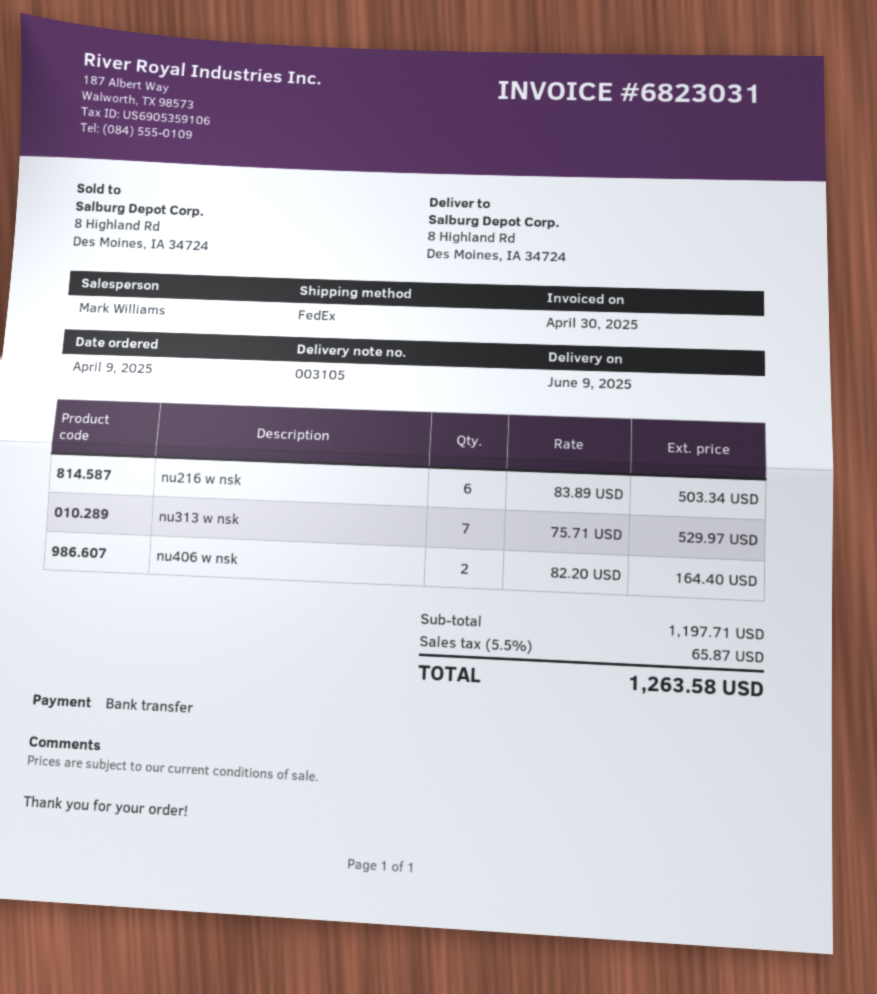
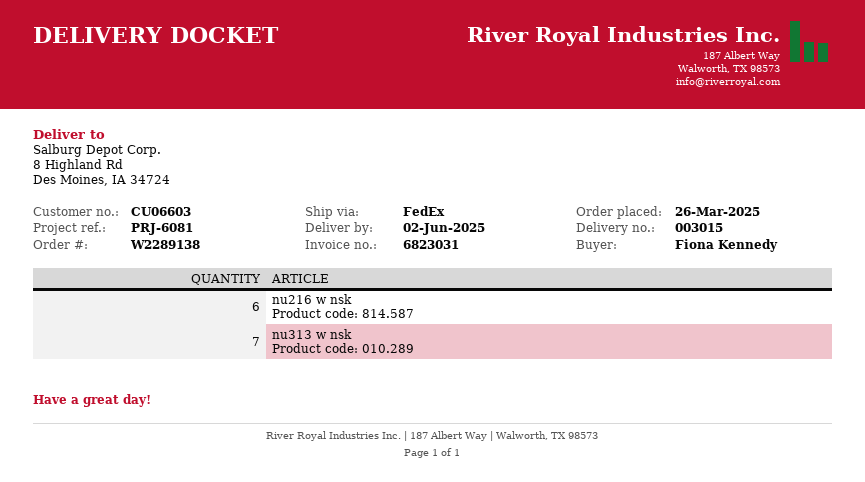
order date: 2025-04-09 -> 2025-03-26
delivery note number: 003105 -> 003015
delivery date: 2025-06-09 -> 2025-06-02
nu406 w nsk: 2 -> none

